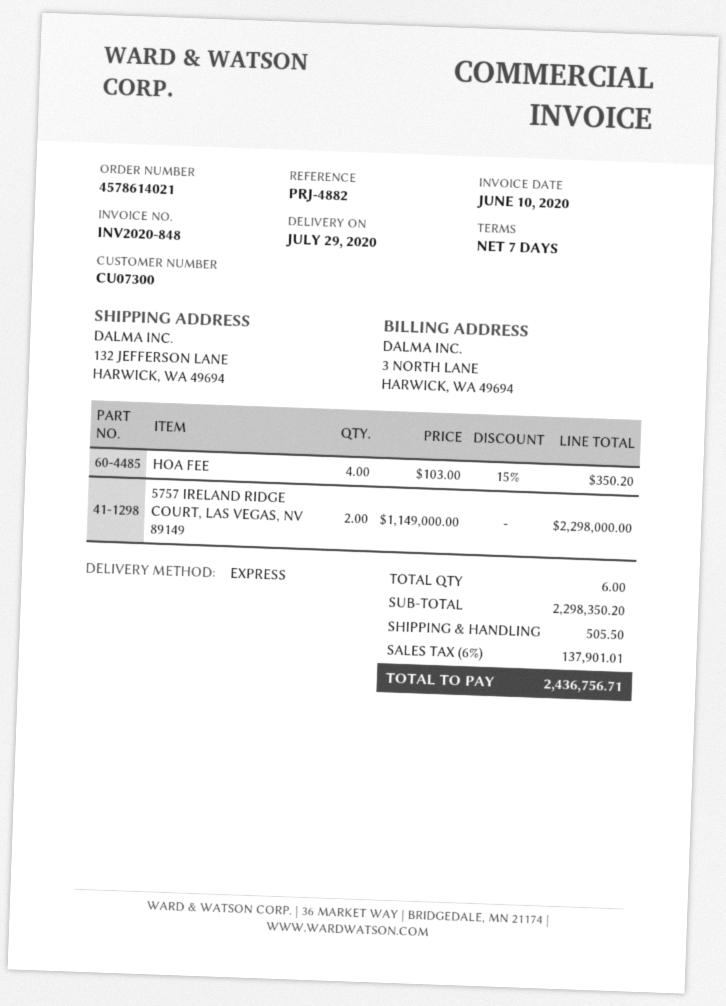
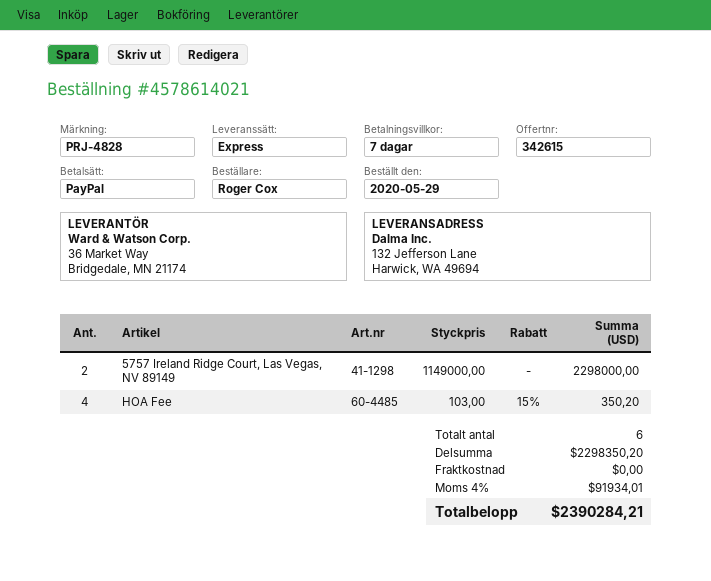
reference: PRJ-4882 -> PRJ-4828
shipping: 505.50 -> 0.00
tax: 6% = 137901.01 -> 4% = 91934.01
total: 2436756.71 -> 2390284.21

